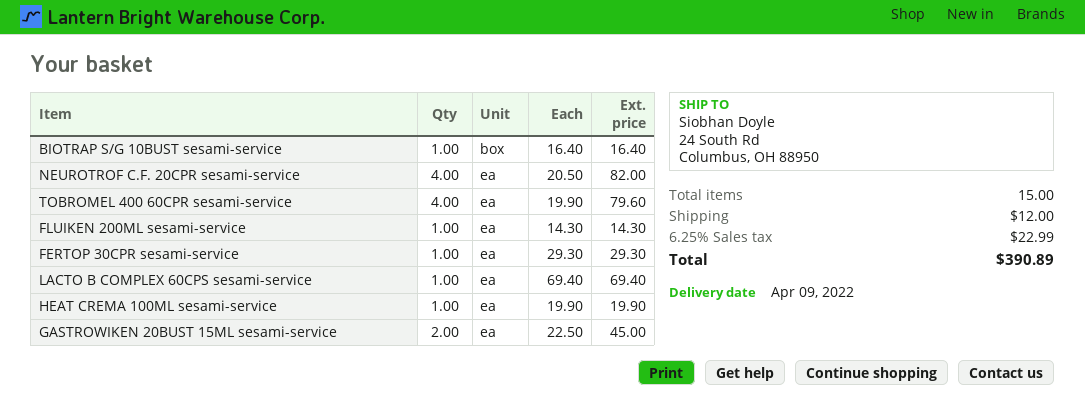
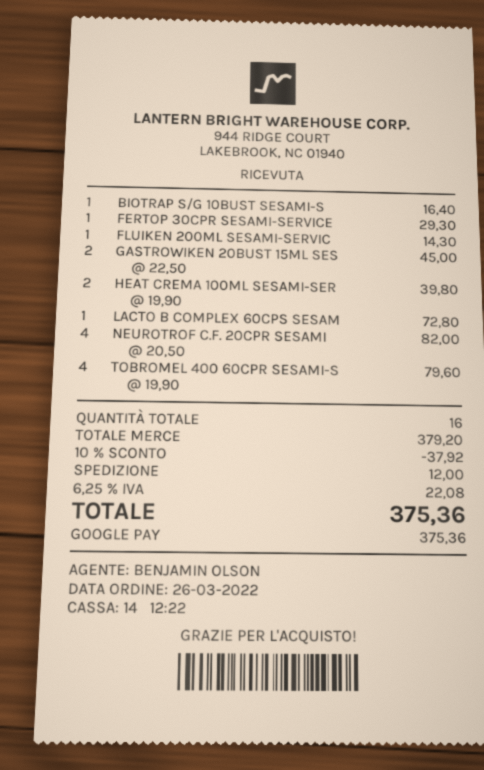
LACTO B COMPLEX 60CPS sesami-service: 1 x 69.40 = 69.40 -> 1 x 72.80 = 72.80
HEAT CREMA 100ML sesami-service: 1 x 19.90 = 19.90 -> 2 x 19.90 = 39.80
total quantity: 15 -> 16
discount: none -> 10% = 37.92
tax: 6.25% = 22.99 -> 6.25% = 22.08
total: 390.89 -> 375.36

